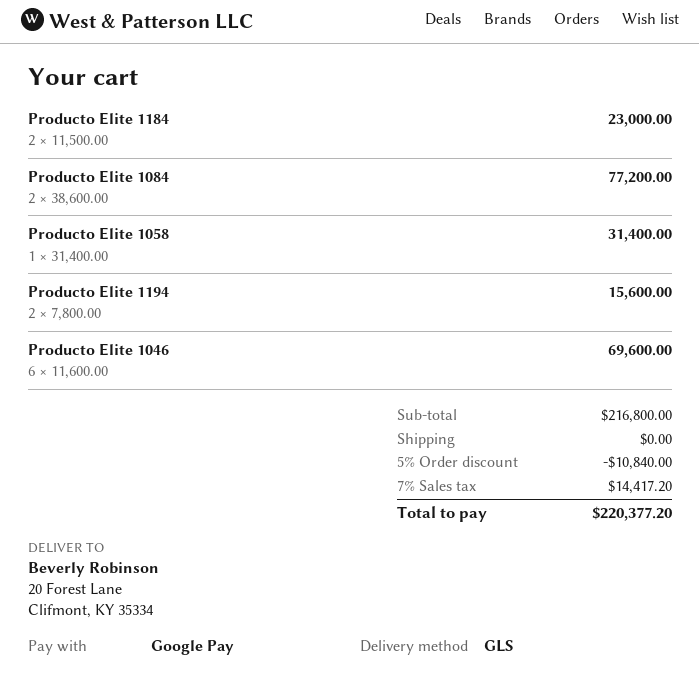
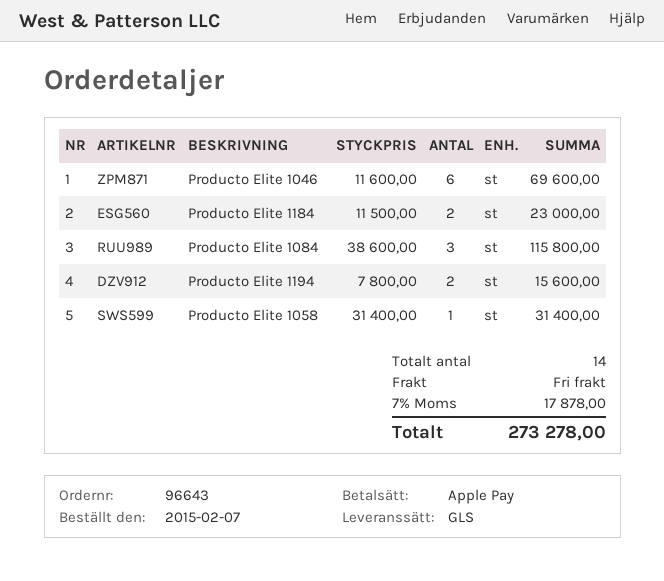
payment method: Google Pay -> Apple Pay
Producto Elite 1084: 2 x 38600.00 = 77200.00 -> 3 x 38600.00 = 115800.00
discount: 5% = 10840.00 -> none
tax: 7% = 14417.20 -> 7% = 17878.00
total: 220377.20 -> 273278.00

